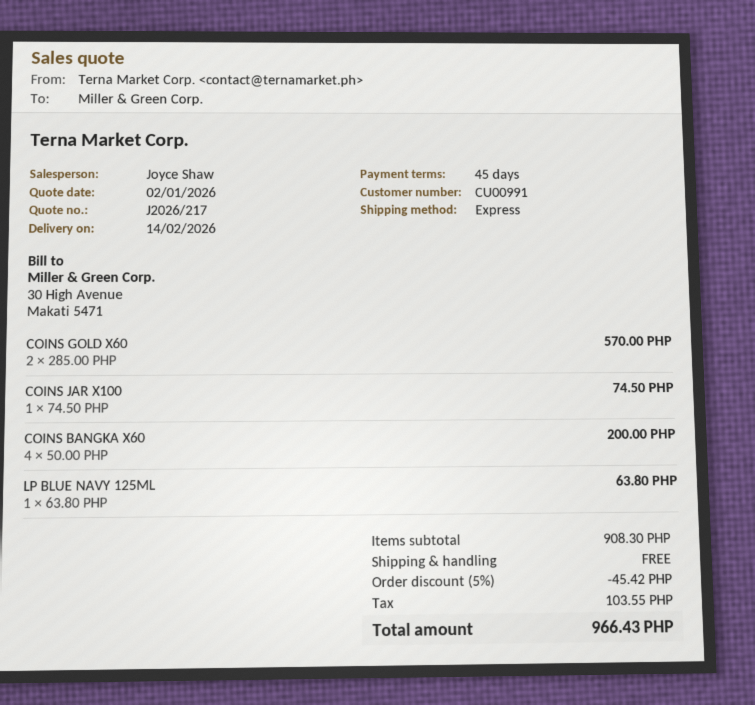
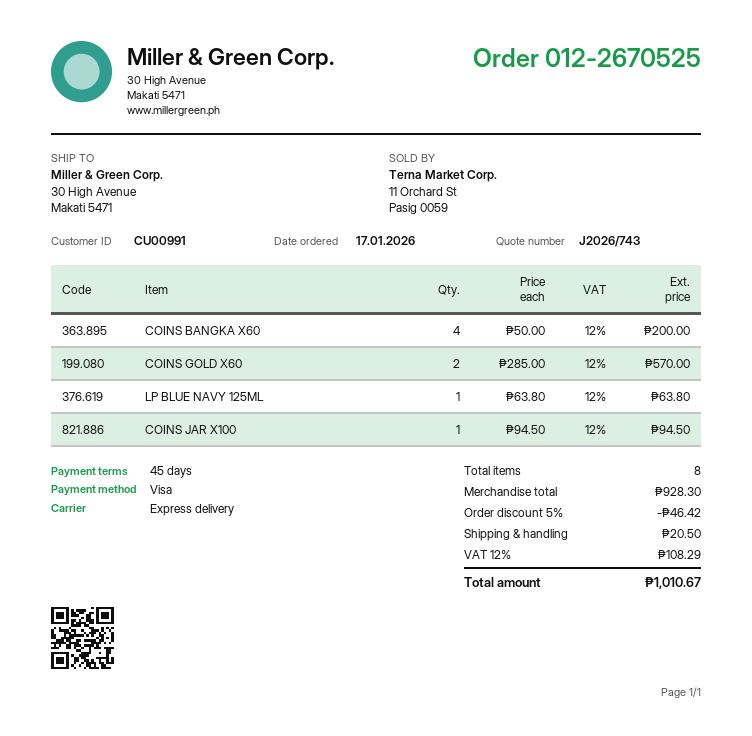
quote number: J2026/217 -> J2026/743
COINS JAR X100: 1 x 74.50 = 74.50 -> 1 x 94.50 = 94.50
subtotal: 908.30 -> 928.30
discount: 5% = 45.42 -> 5% = 46.42
shipping: 0.00 -> 20.50
tax: 103.55 -> 108.29
total: 966.43 -> 1010.67

